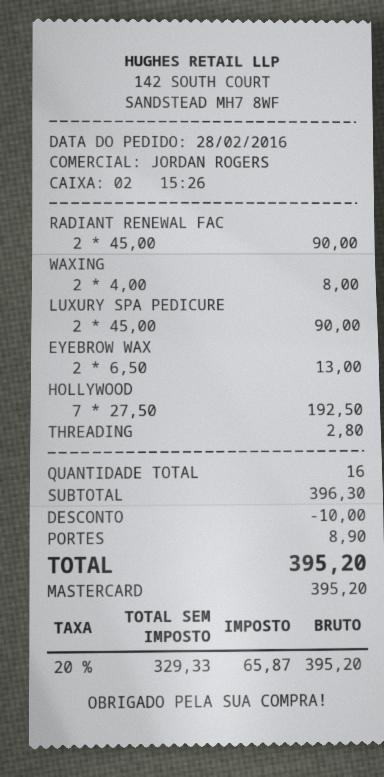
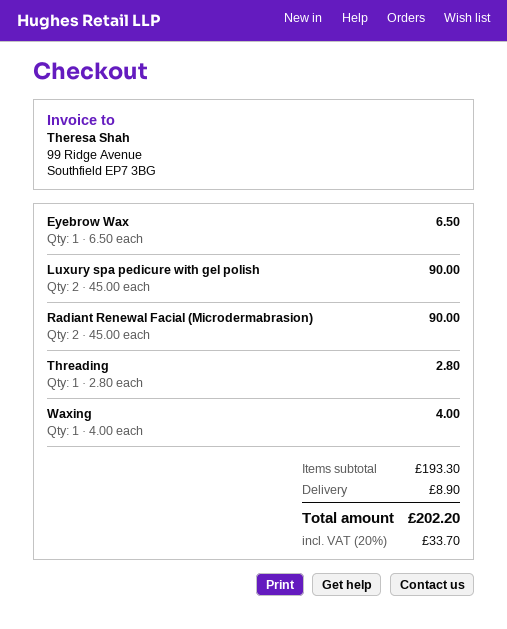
WAXING: 2 x 4.00 = 8.00 -> 1 x 4.00 = 4.00
EYEBROW WAX: 2 x 6.50 = 13.00 -> 1 x 6.50 = 6.50
HOLLYWOOD: 7 x 27.50 = 192.50 -> none
subtotal: 396.30 -> 193.30
discount: 10.00 -> none
tax: 20% = 65.87 -> 20% = 33.70
total: 395.20 -> 202.20

